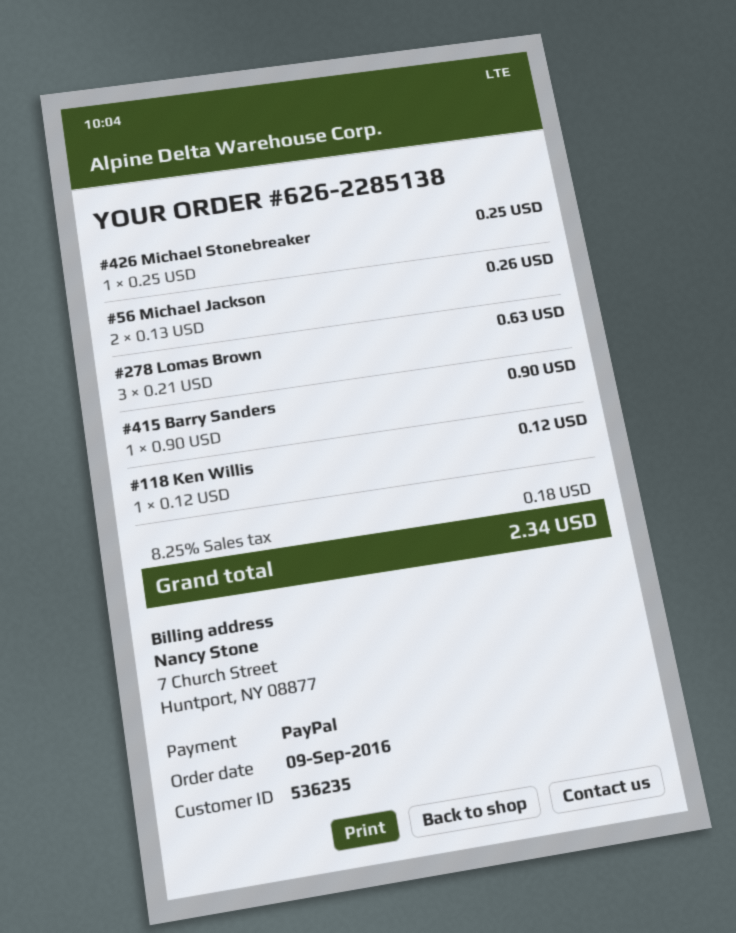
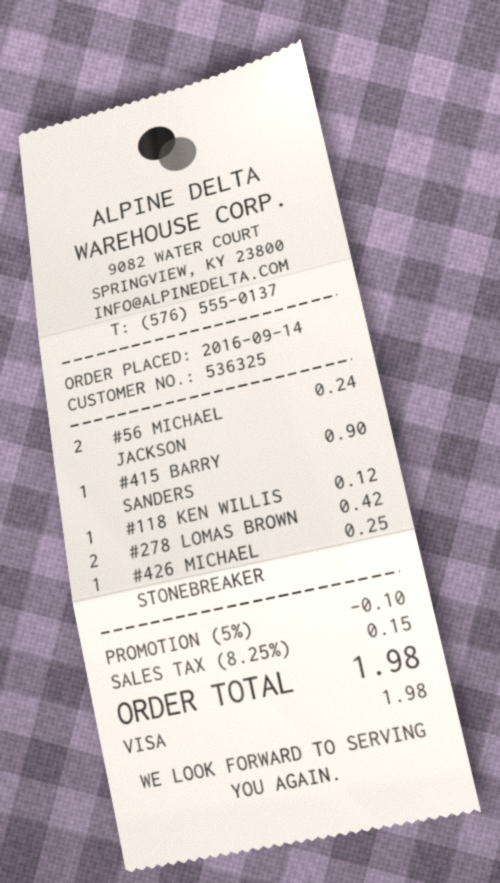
order date: 2016-09-09 -> 2016-09-14
customer number: 536235 -> 536325
payment method: PayPal -> Visa
#56 Michael Jackson: 2 for 0.26 -> 2 for 0.24
#278 Lomas Brown: 3 for 0.63 -> 2 for 0.42
discount: none -> 5% = 0.10
tax: 8.25% = 0.18 -> 8.25% = 0.15
total: 2.34 -> 1.98

